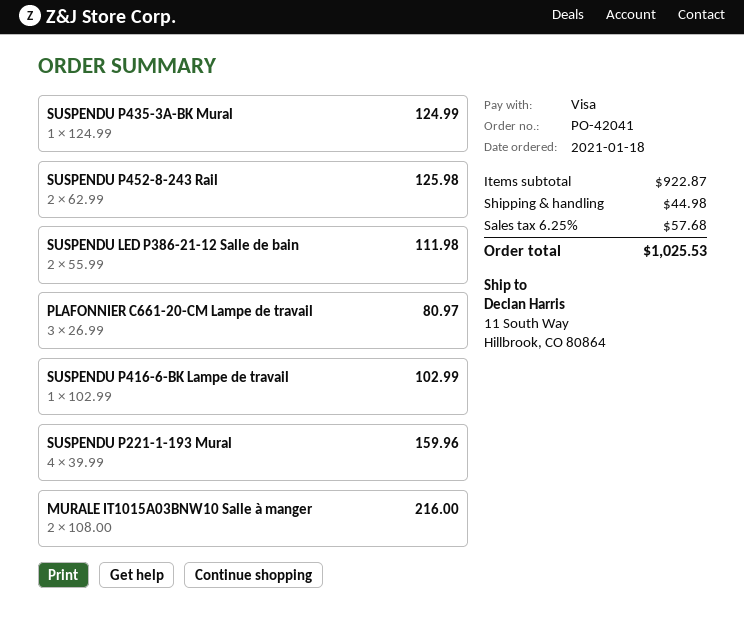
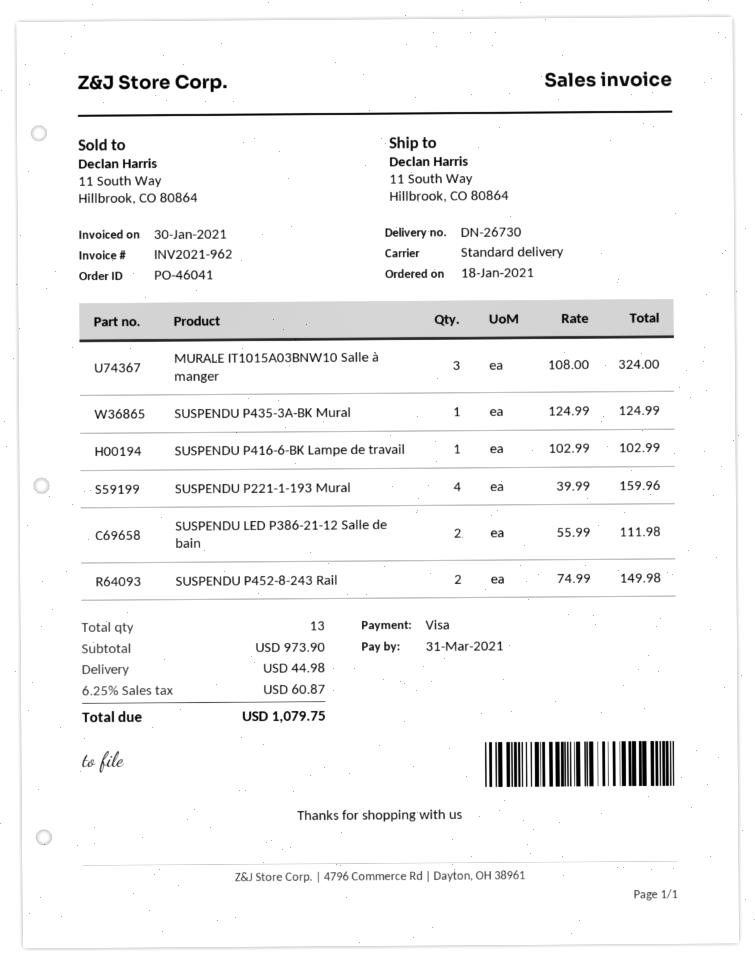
order number: PO-42041 -> PO-46041
SUSPENDU P452-8-243 Rail: 2 x 62.99 = 125.98 -> 2 x 74.99 = 149.98
PLAFONNIER C661-20-CM Lampe de travail: 3 x 26.99 = 80.97 -> none
MURALE IT1015A03BNW10 Salle à manger: 2 x 108.00 = 216.00 -> 3 x 108.00 = 324.00
subtotal: 922.87 -> 973.90
tax: 6.25% = 57.68 -> 6.25% = 60.87
total: 1025.53 -> 1079.75

